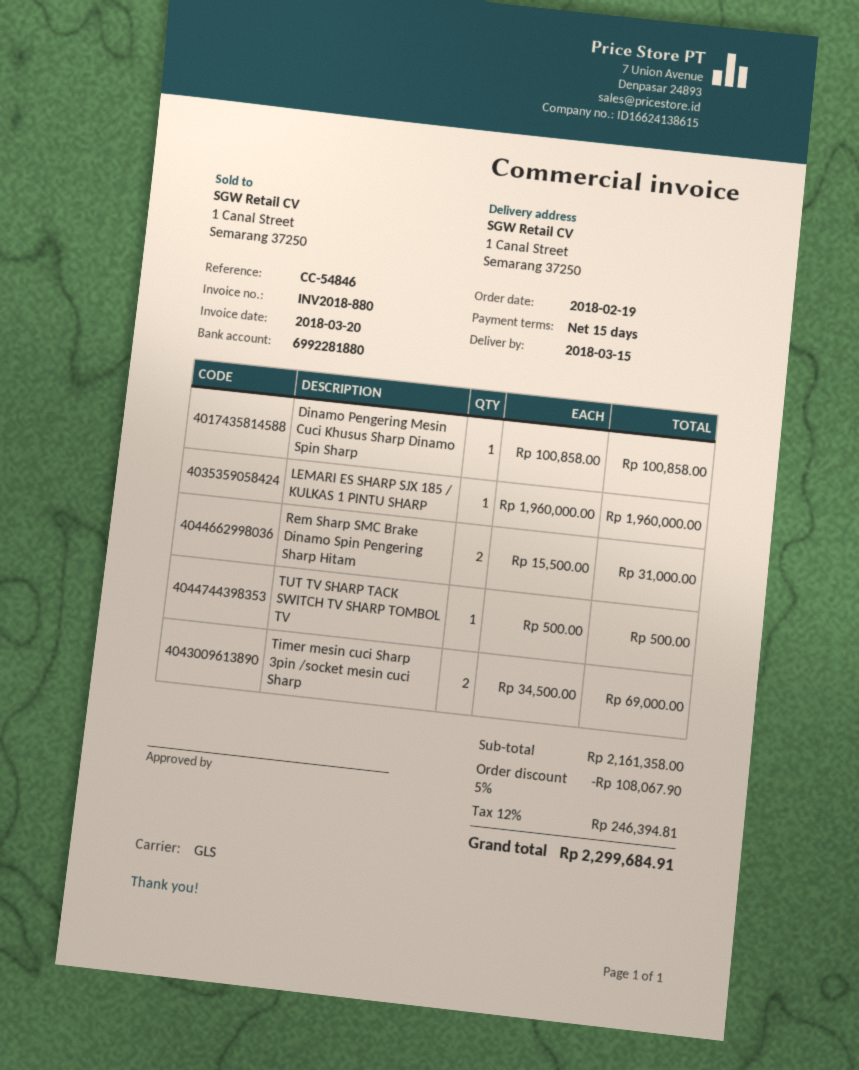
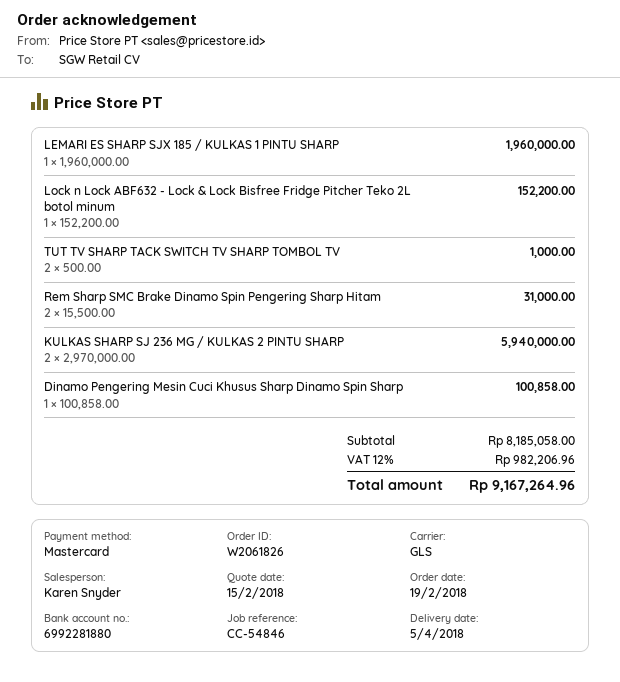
delivery date: 2018-03-15 -> 2018-04-05
TUT TV SHARP TACK SWITCH TV SHARP TOMBOL TV: 1 x 500.00 = 500.00 -> 2 x 500.00 = 1000.00
Timer mesin cuci Sharp 3pin /socket mesin cuci Sharp: 2 x 34500.00 = 69000.00 -> none
Lock n Lock ABF632 - Lock & Lock Bisfree Fridge Pitcher Teko 2L botol minum: none -> 1 x 152200.00 = 152200.00
KULKAS SHARP SJ 236 MG / KULKAS 2 PINTU SHARP: none -> 2 x 2970000.00 = 5940000.00
subtotal: 2161358.00 -> 8185058.00
discount: 5% = 108067.90 -> none
tax: 12% = 246394.81 -> 12% = 982206.96
total: 2299684.91 -> 9167264.96

